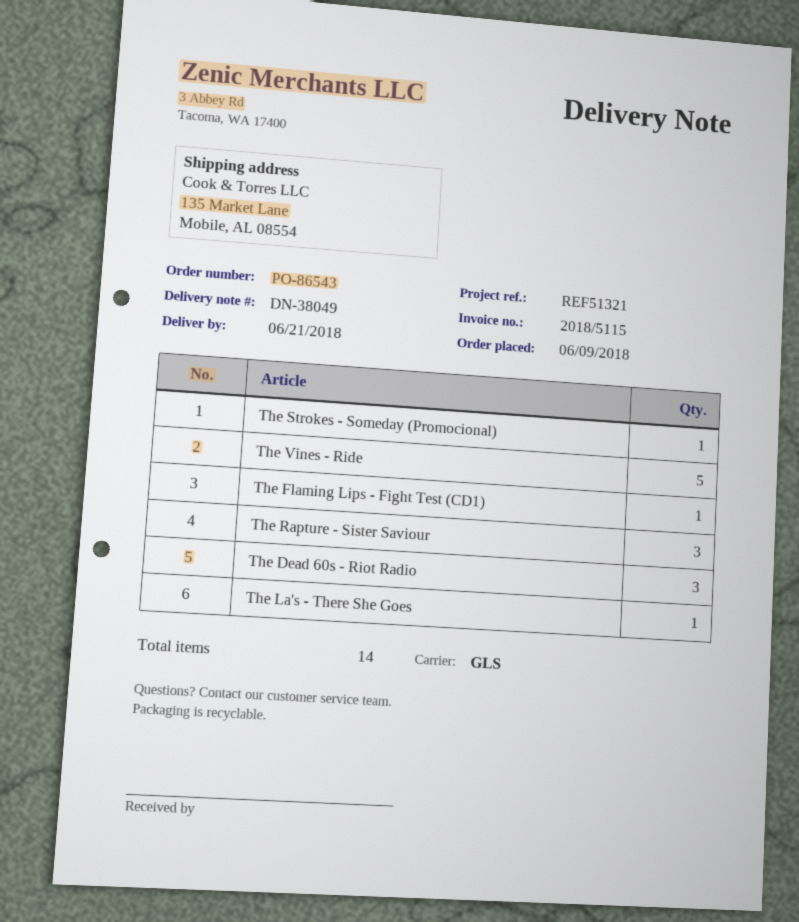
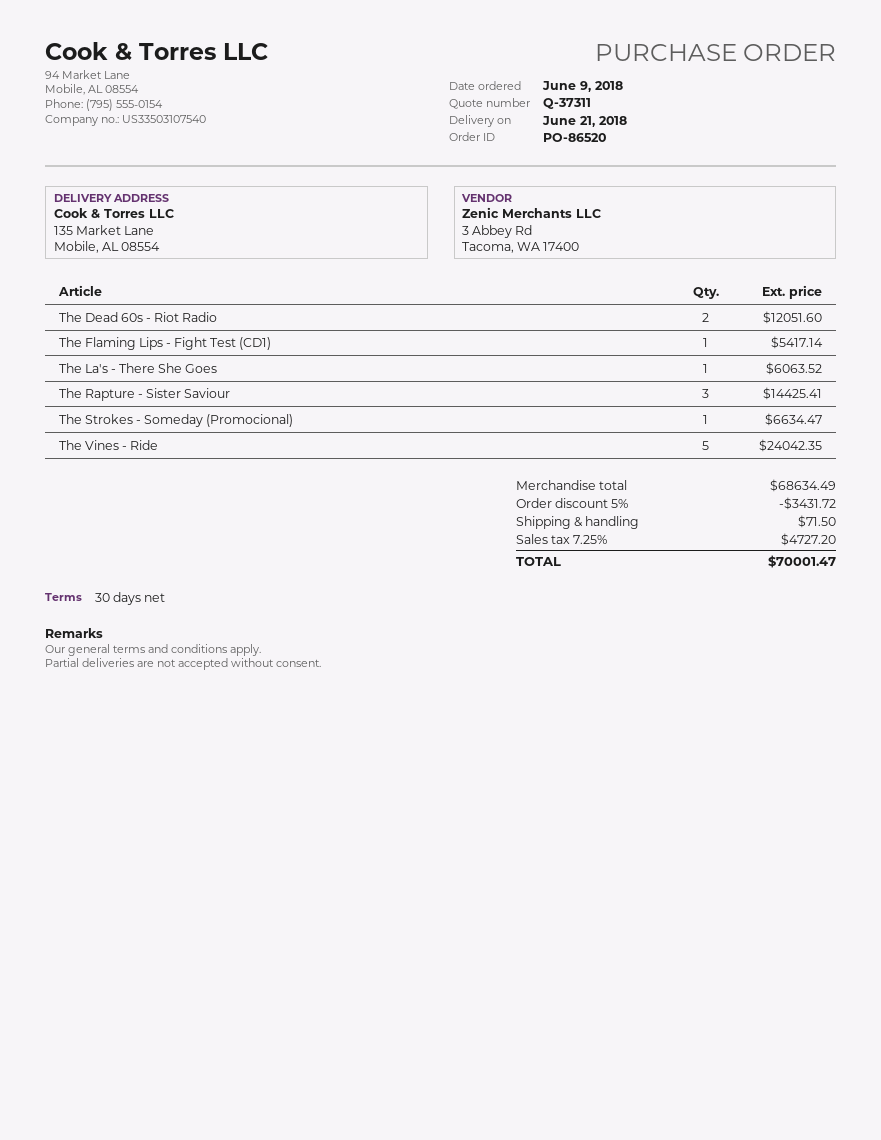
order number: PO-86543 -> PO-86520
The Dead 60s - Riot Radio: 3 -> 2

